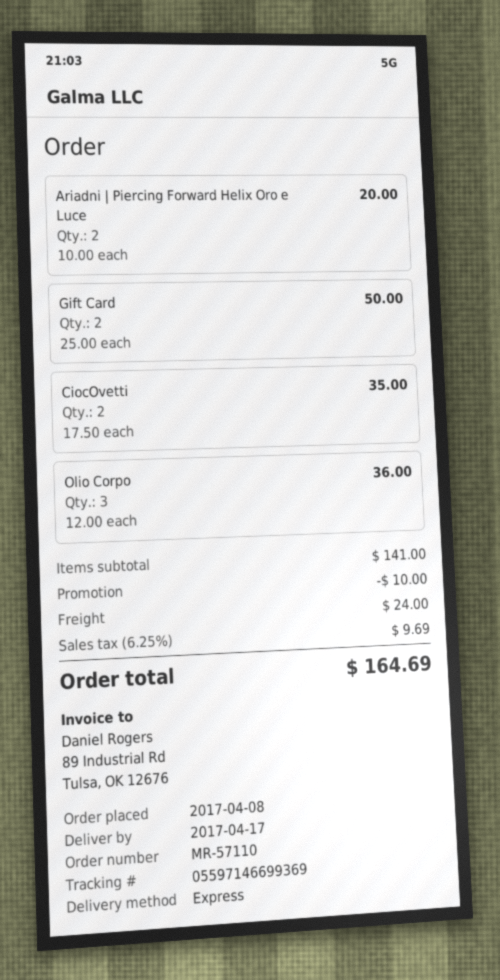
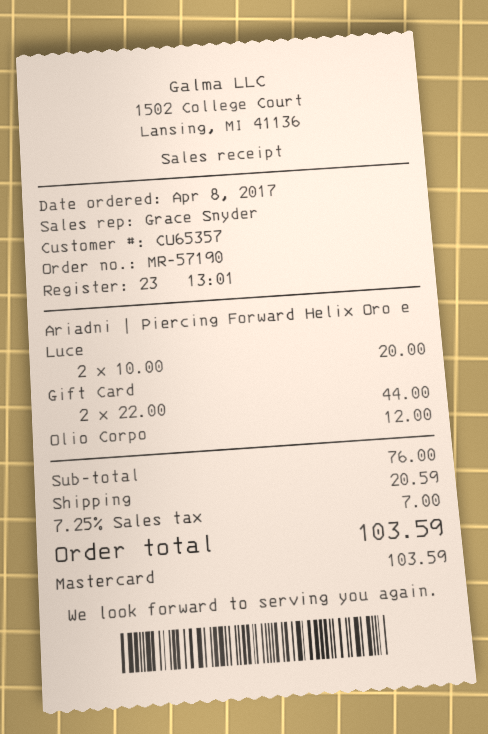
order number: MR-57110 -> MR-57190
Gift Card: 2 x 25.00 = 50.00 -> 2 x 22.00 = 44.00
CiocOvetti: 2 x 17.50 = 35.00 -> none
Olio Corpo: 3 x 12.00 = 36.00 -> 1 x 12.00 = 12.00
subtotal: 141.00 -> 76.00
discount: 10.00 -> none
shipping: 24.00 -> 20.59
tax: 6.25% = 9.69 -> 7.25% = 7.00
total: 164.69 -> 103.59

